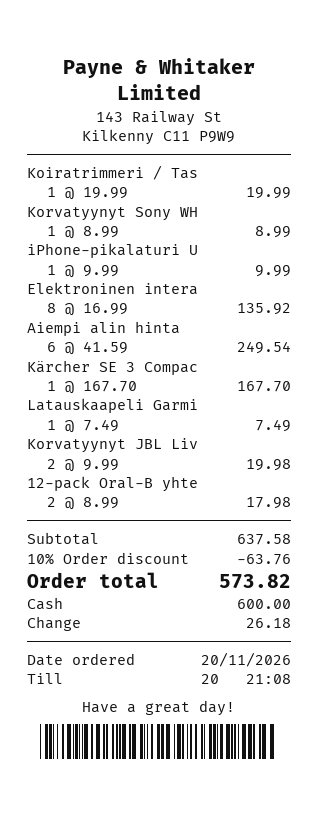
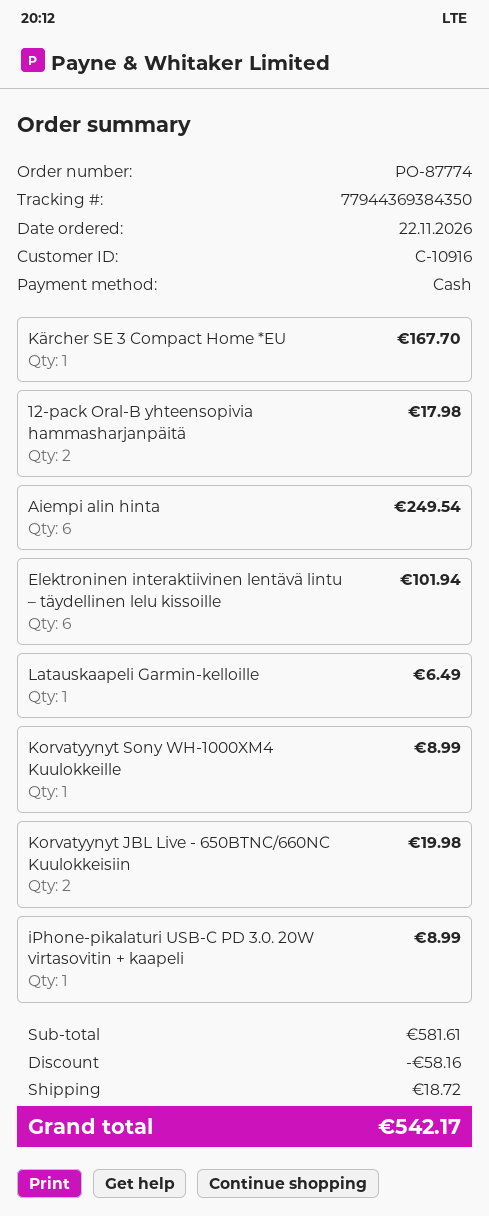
order date: 2026-11-20 -> 2026-11-22
Koiratrimmeri / Tas: 1 for 19.99 -> none
iPhone-pikalaturi U: 1 for 9.99 -> 1 for 8.99
Elektroninen intera: 8 for 135.92 -> 6 for 101.94
Latauskaapeli Garmi: 1 for 7.49 -> 1 for 6.49
subtotal: 637.58 -> 581.61
discount: 63.76 -> 58.16
shipping: none -> 18.72
total: 573.82 -> 542.17

